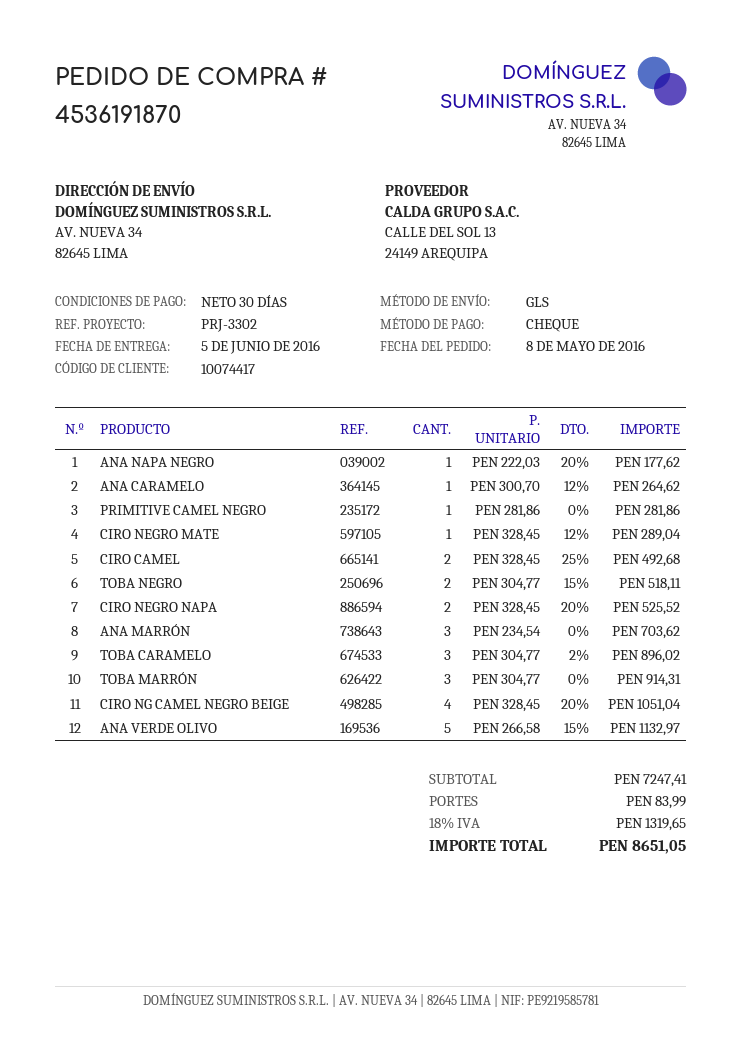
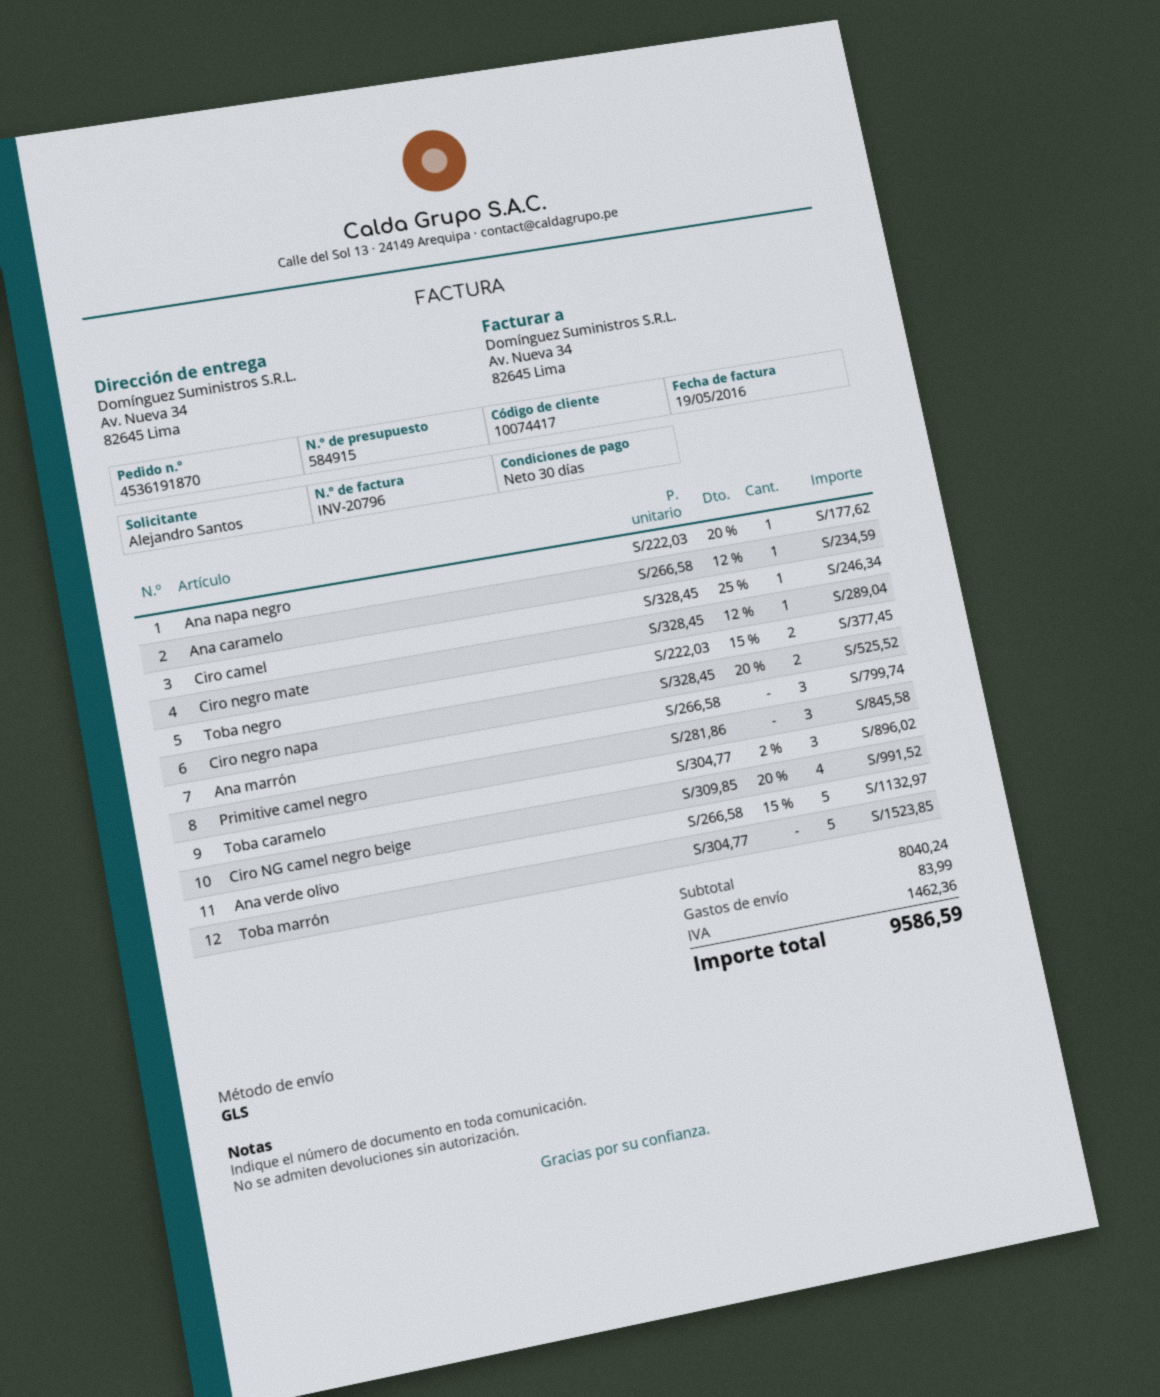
ANA CARAMELO: 1 x 300.70 - 12% = 264.62 -> 1 x 266.58 - 12% = 234.59
PRIMITIVE CAMEL NEGRO: 1 x 281.86 = 281.86 -> 3 x 281.86 = 845.58
CIRO CAMEL: 2 x 328.45 - 25% = 492.68 -> 1 x 328.45 - 25% = 246.34
TOBA NEGRO: 2 x 304.77 - 15% = 518.11 -> 2 x 222.03 - 15% = 377.45
ANA MARRÓN: 3 x 234.54 = 703.62 -> 3 x 266.58 = 799.74
TOBA MARRÓN: 3 x 304.77 = 914.31 -> 5 x 304.77 = 1523.85
CIRO NG CAMEL NEGRO BEIGE: 4 x 328.45 - 20% = 1051.04 -> 4 x 309.85 - 20% = 991.52
subtotal: 7247.41 -> 8040.24
tax: 1319.65 -> 1462.36
total: 8651.05 -> 9586.59

